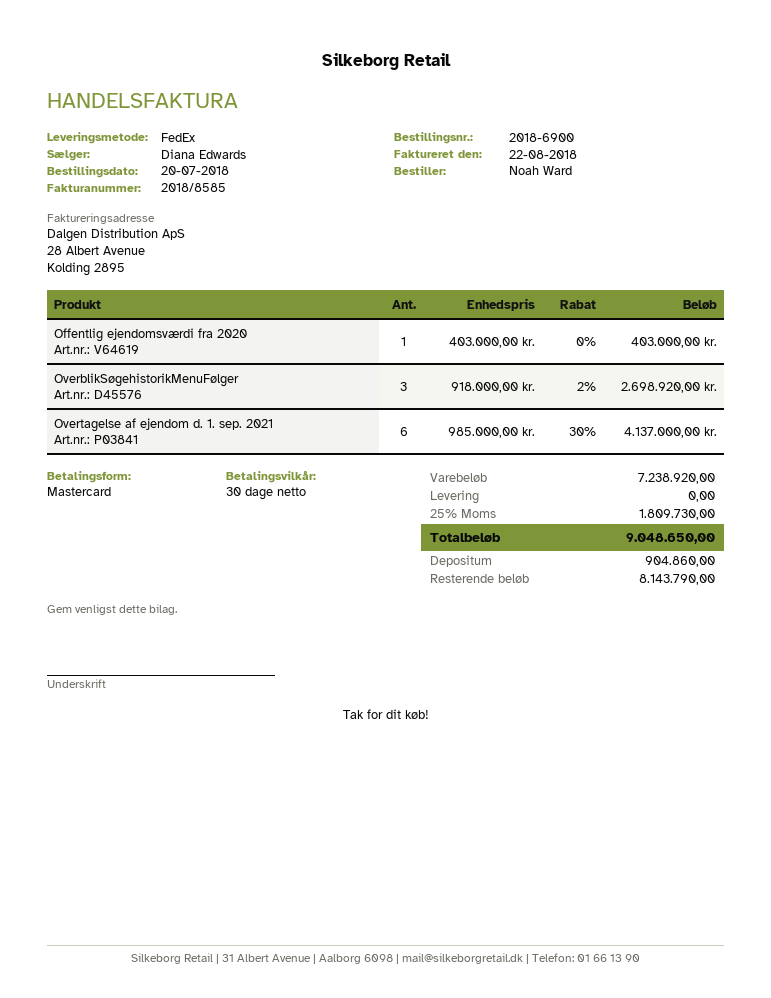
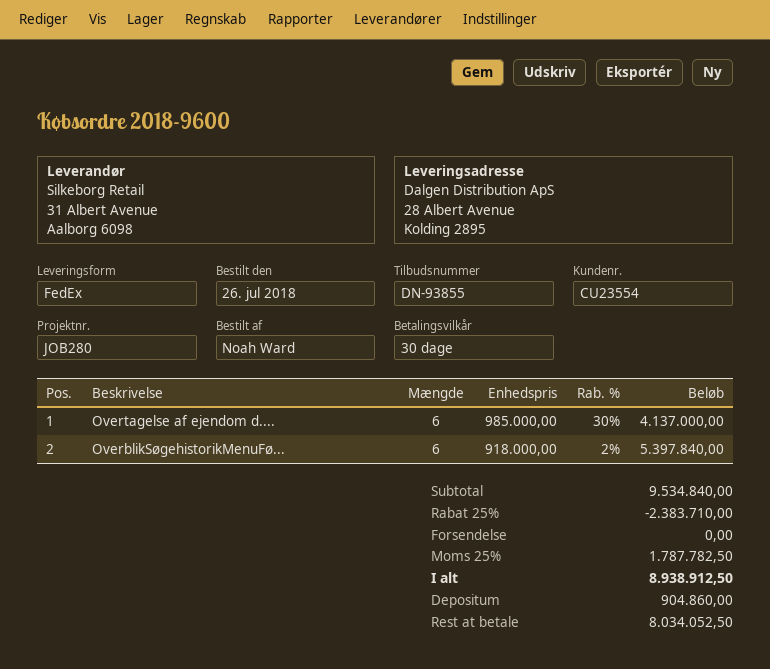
order number: 2018-6900 -> 2018-9600
order date: 2018-07-20 -> 2018-07-26
Offentlig ejendomsværdi fra 2020: 1 x 403000.00 = 403000.00 -> none
OverblikSøgehistorikMenuFølger: 3 x 918000.00 - 2% = 2698920.00 -> 6 x 918000.00 - 2% = 5397840.00
subtotal: 7238920.00 -> 9534840.00
discount: none -> 25% = 2383710.00
tax: 25% = 1809730.00 -> 25% = 1787782.50
total: 9048650.00 -> 8938912.50
balance: 8143790.00 -> 8034052.50

